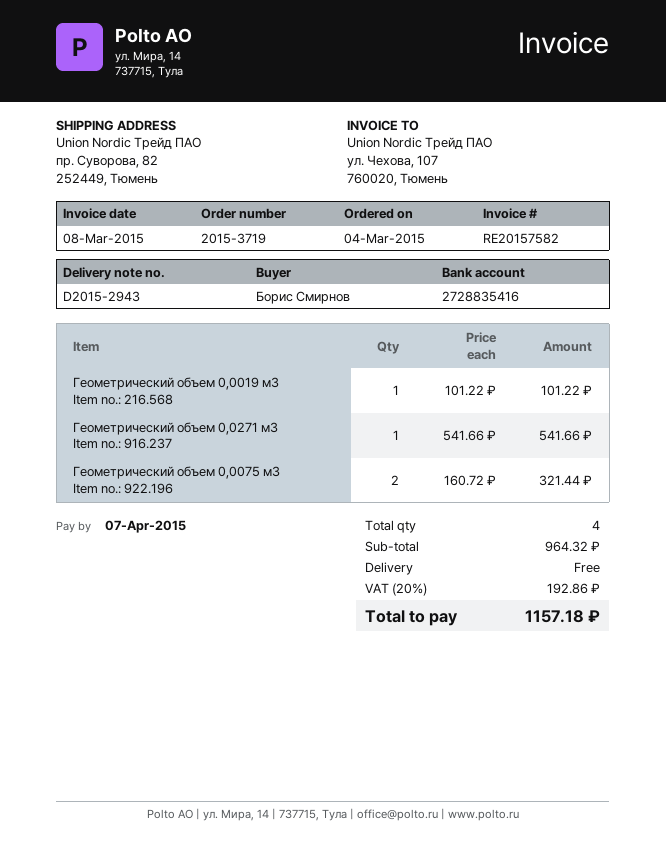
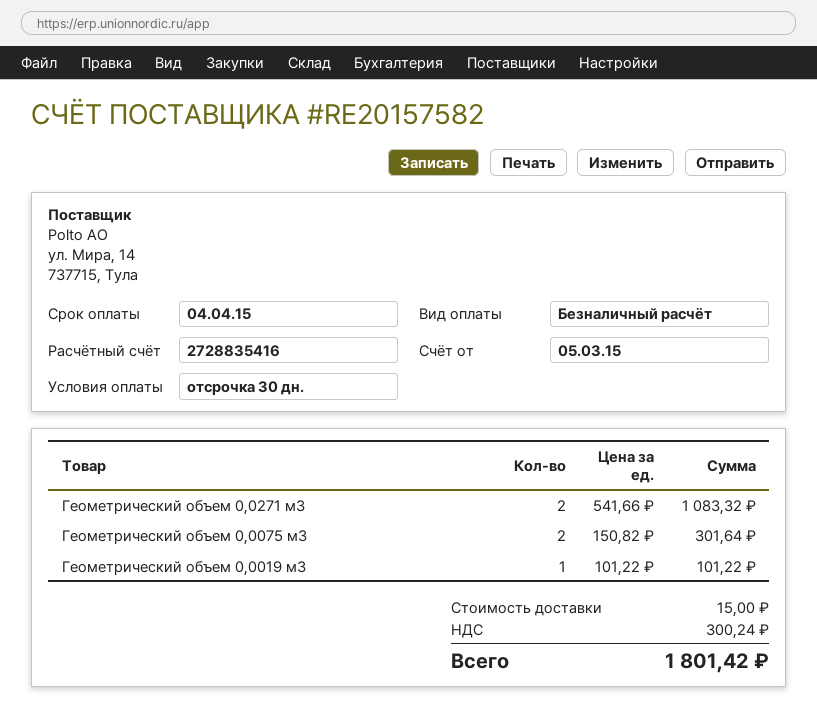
invoice date: 2015-03-08 -> 2015-03-05
due date: 2015-04-07 -> 2015-04-04
Геометрический объем 0,0271 м3: 1 x 541.66 = 541.66 -> 2 x 541.66 = 1083.32
Геометрический объем 0,0075 м3: 2 x 160.72 = 321.44 -> 2 x 150.82 = 301.64
shipping: 0.00 -> 15.00
tax: 192.86 -> 300.24
total: 1157.18 -> 1801.42

